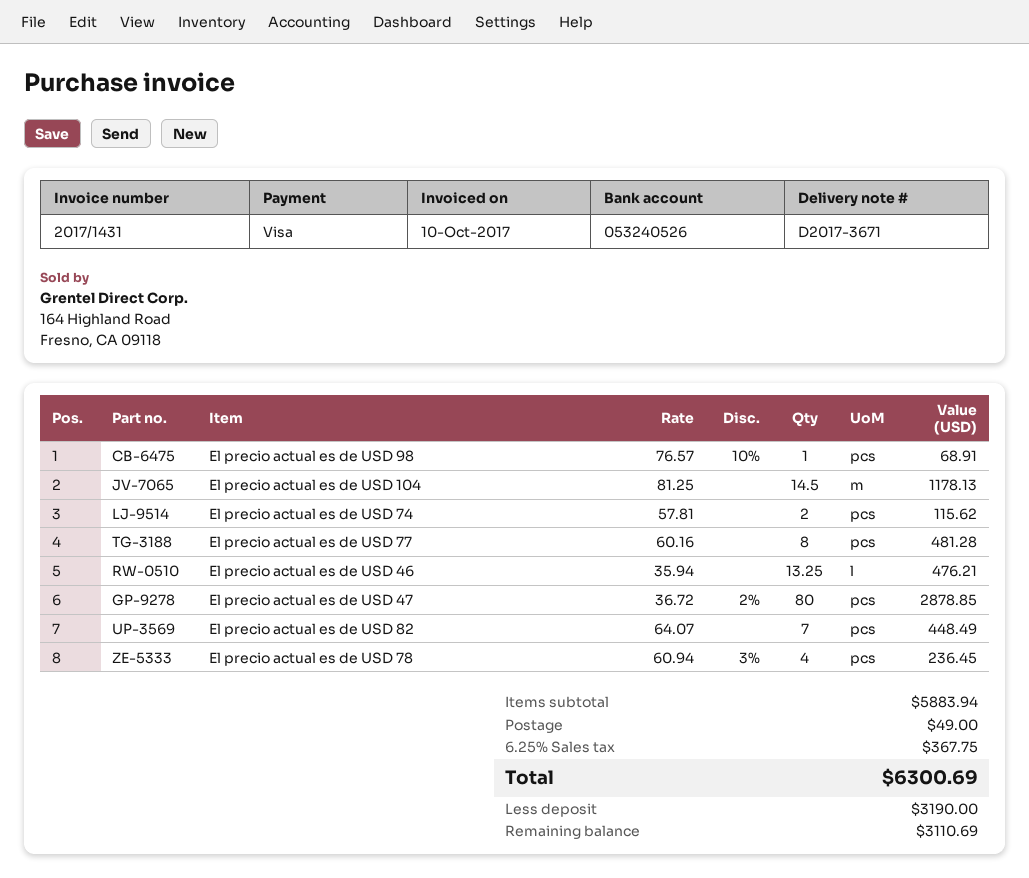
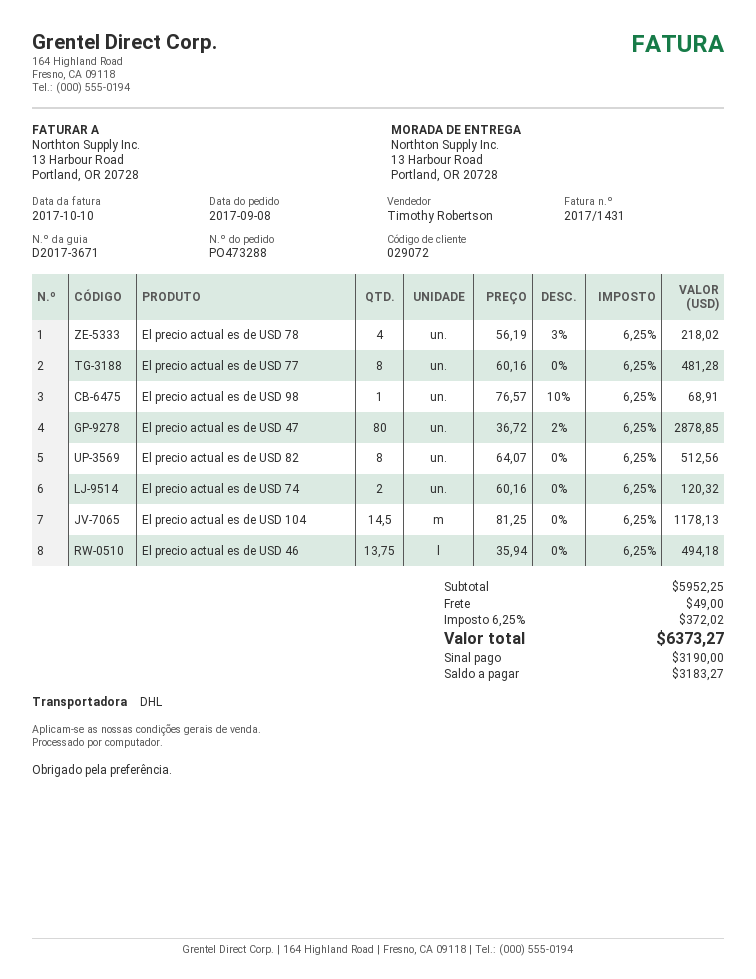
El precio actual es de USD 74: 2 x 57.81 = 115.62 -> 2 x 60.16 = 120.32
El precio actual es de USD 46: 13.25 x 35.94 = 476.21 -> 13.75 x 35.94 = 494.18
El precio actual es de USD 82: 7 x 64.07 = 448.49 -> 8 x 64.07 = 512.56
El precio actual es de USD 78: 4 x 60.94 - 3% = 236.45 -> 4 x 56.19 - 3% = 218.02
subtotal: 5883.94 -> 5952.25
tax: 6.25% = 367.75 -> 6.25% = 372.02
total: 6300.69 -> 6373.27
balance: 3110.69 -> 3183.27

